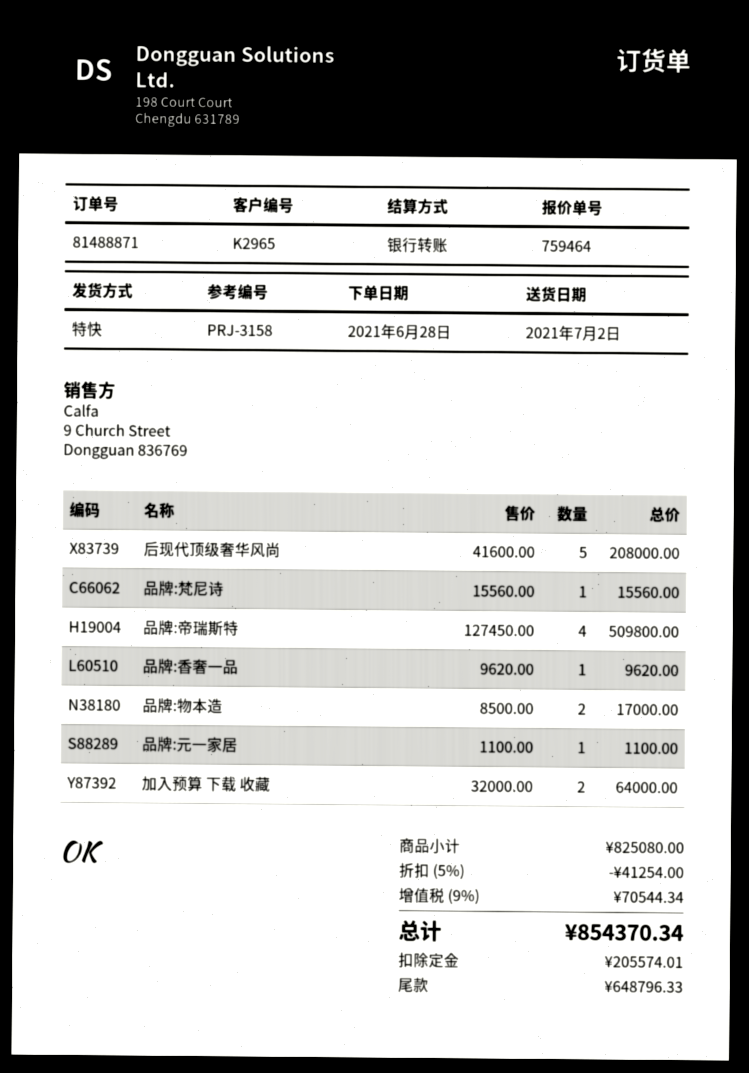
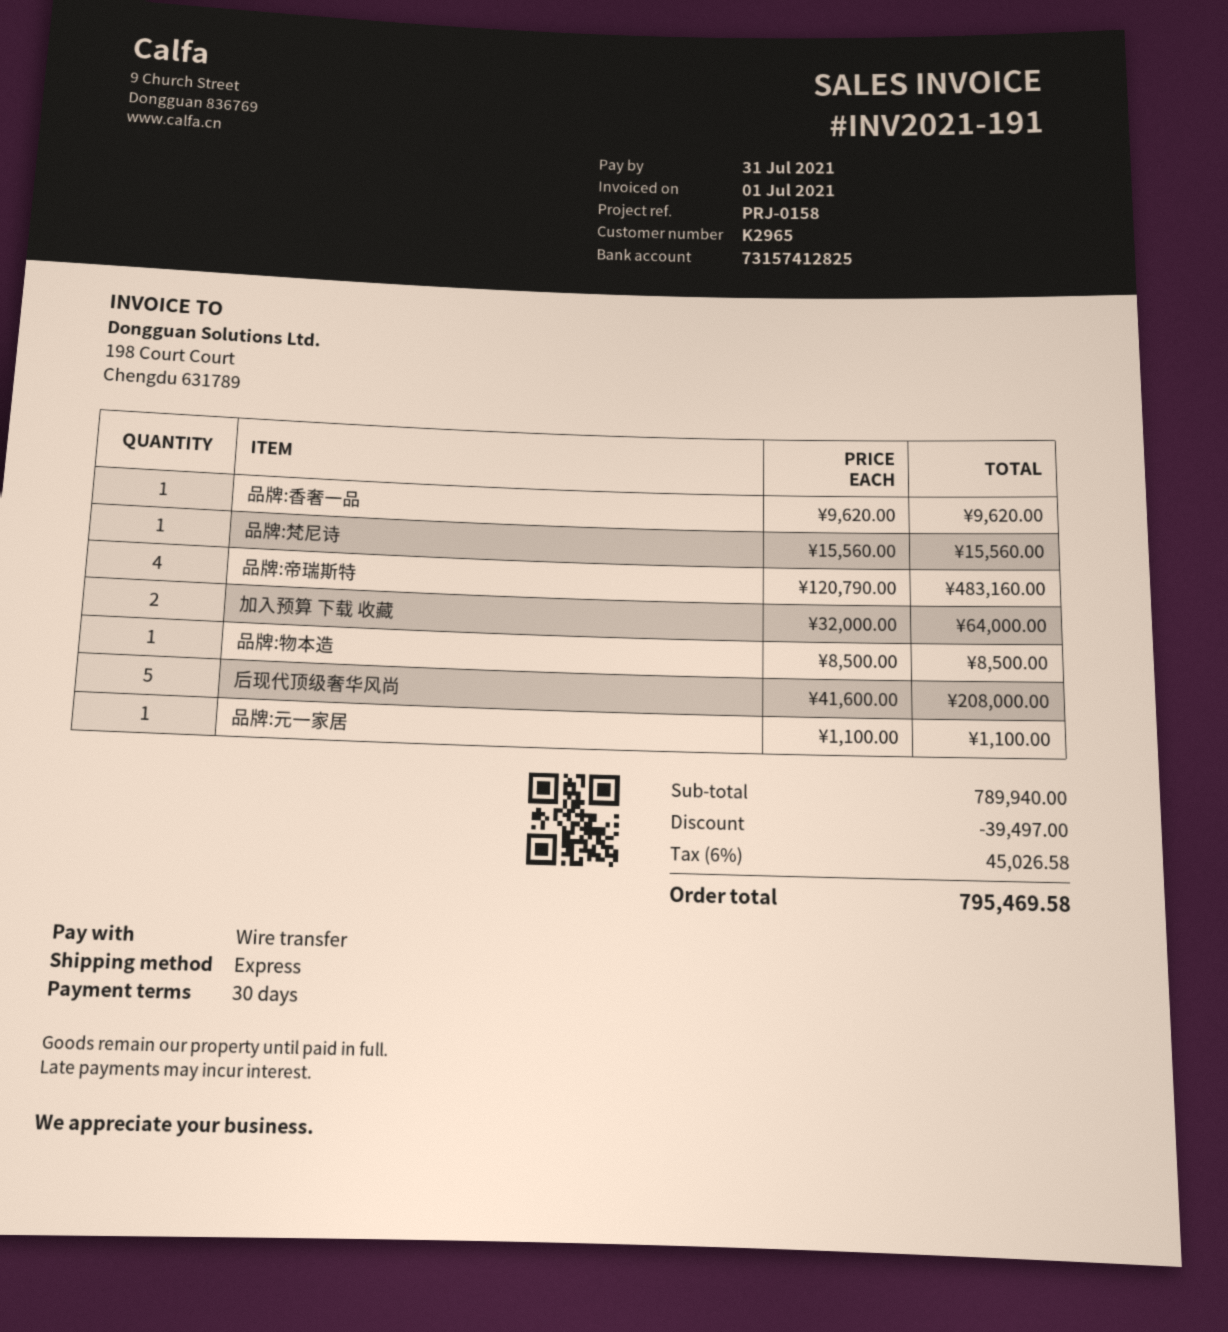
reference: PRJ-3158 -> PRJ-0158
品牌:帝瑞斯特: 4 x 127450.00 = 509800.00 -> 4 x 120790.00 = 483160.00
品牌:物本造: 2 x 8500.00 = 17000.00 -> 1 x 8500.00 = 8500.00
subtotal: 825080.00 -> 789940.00
discount: 41254.00 -> 39497.00
tax: 9% = 70544.34 -> 6% = 45026.58
total: 854370.34 -> 795469.58

